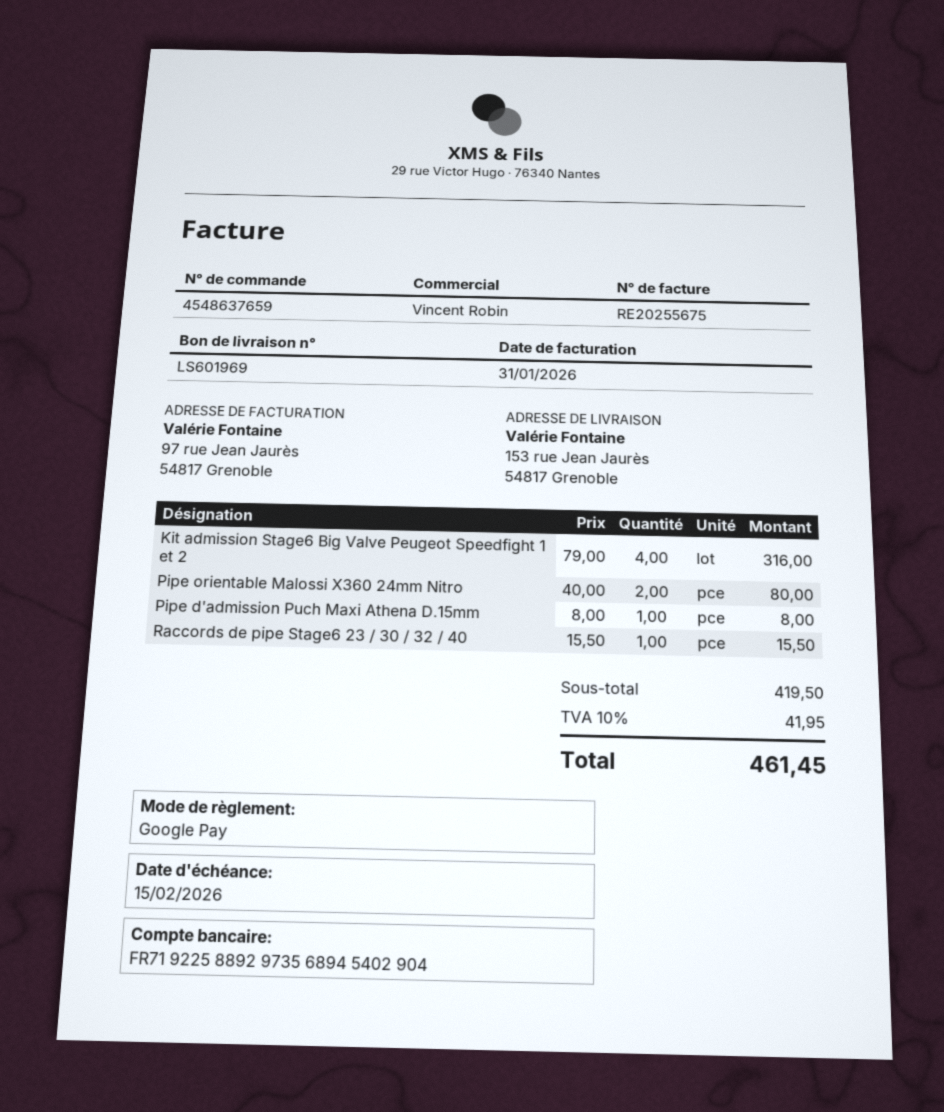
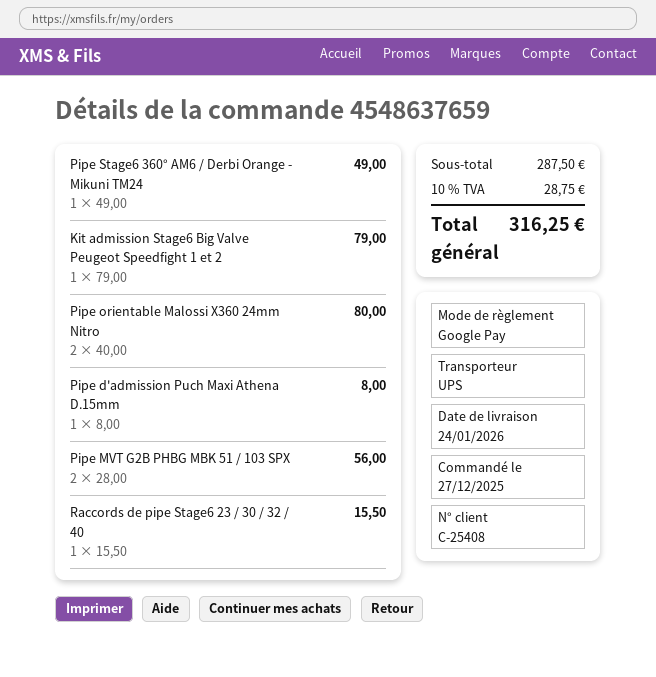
Kit admission Stage6 Big Valve Peugeot Speedfight 1 et 2: 4 x 79.00 = 316.00 -> 1 x 79.00 = 79.00
Pipe Stage6 360° AM6 / Derbi Orange - Mikuni TM24: none -> 1 x 49.00 = 49.00
Pipe MVT G2B PHBG MBK 51 / 103 SPX: none -> 2 x 28.00 = 56.00
subtotal: 419.50 -> 287.50
tax: 10% = 41.95 -> 10% = 28.75
total: 461.45 -> 316.25

